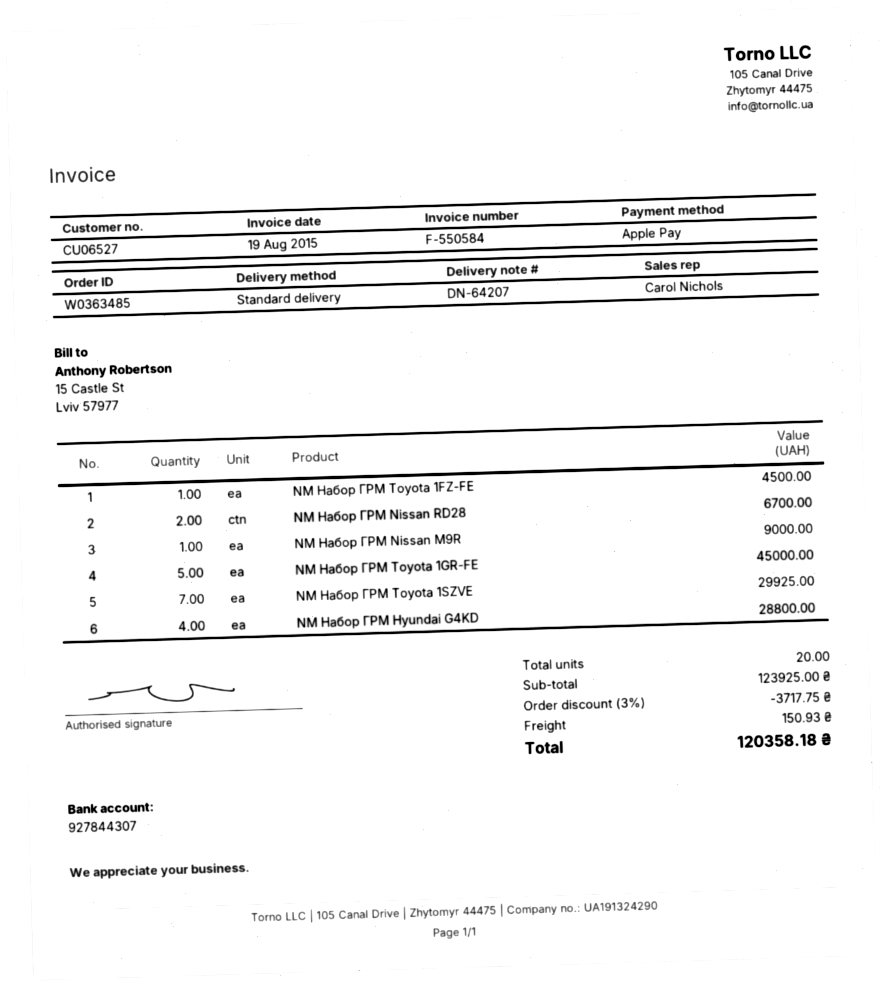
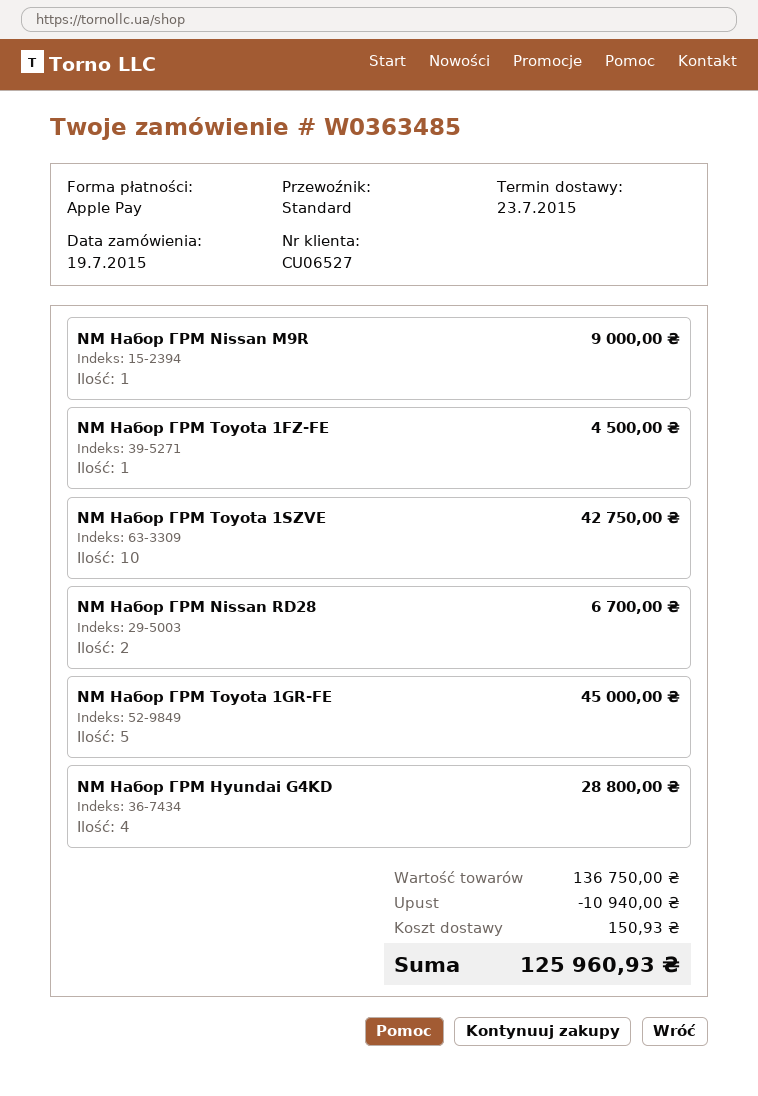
NM Набор ГРМ Toyota 1SZVE: 7 for 29925.00 -> 10 for 42750.00
subtotal: 123925.00 -> 136750.00
discount: 3717.75 -> 10940.00
total: 120358.18 -> 125960.93

